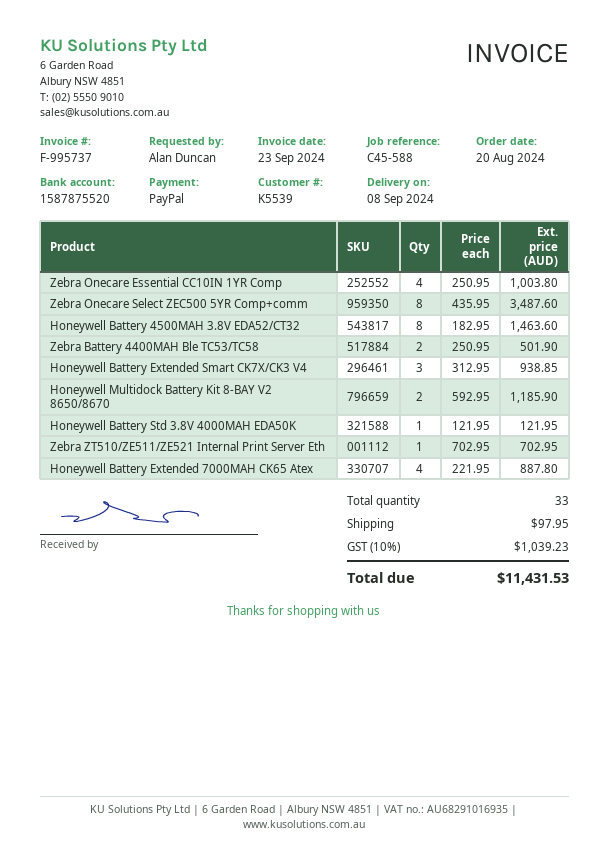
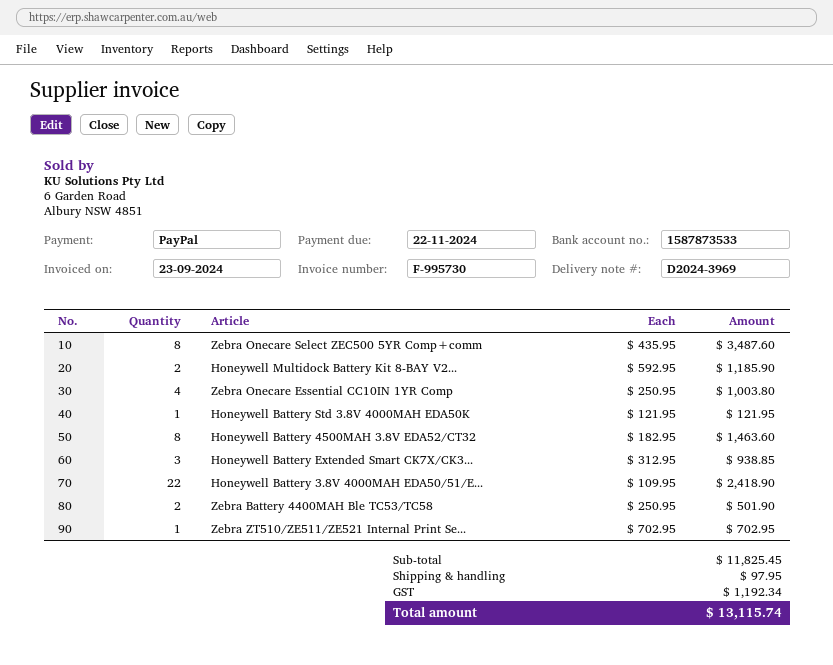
invoice number: F-995737 -> F-995730
bank account: 1587875520 -> 1587873533
Honeywell Battery Extended 7000MAH CK65 Atex: 4 x 221.95 = 887.80 -> none
Honeywell Battery 3.8V 4000MAH EDA50/51/E...: none -> 22 x 109.95 = 2418.90
tax: 1039.23 -> 1192.34
total: 11431.53 -> 13115.74

